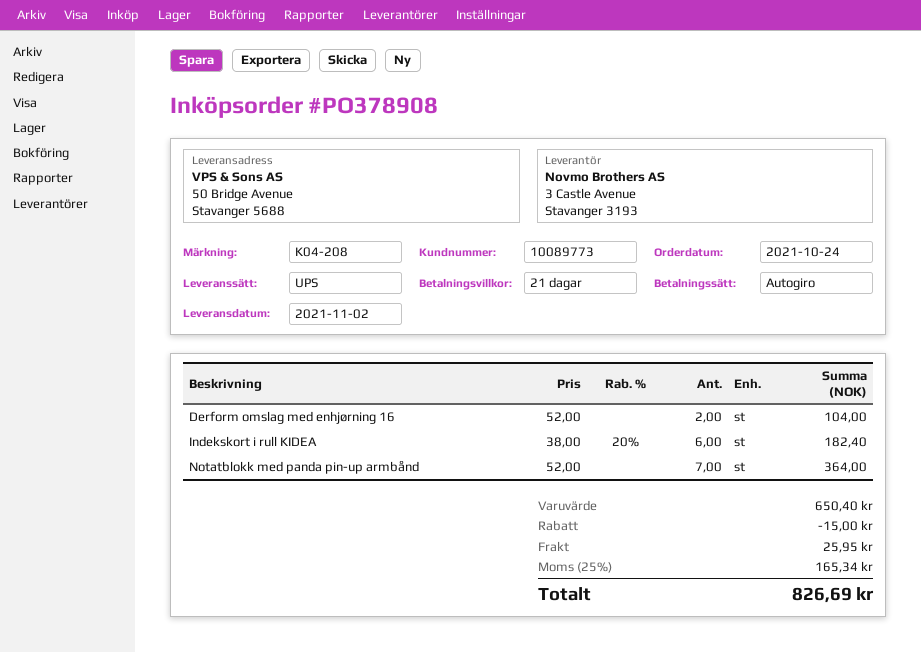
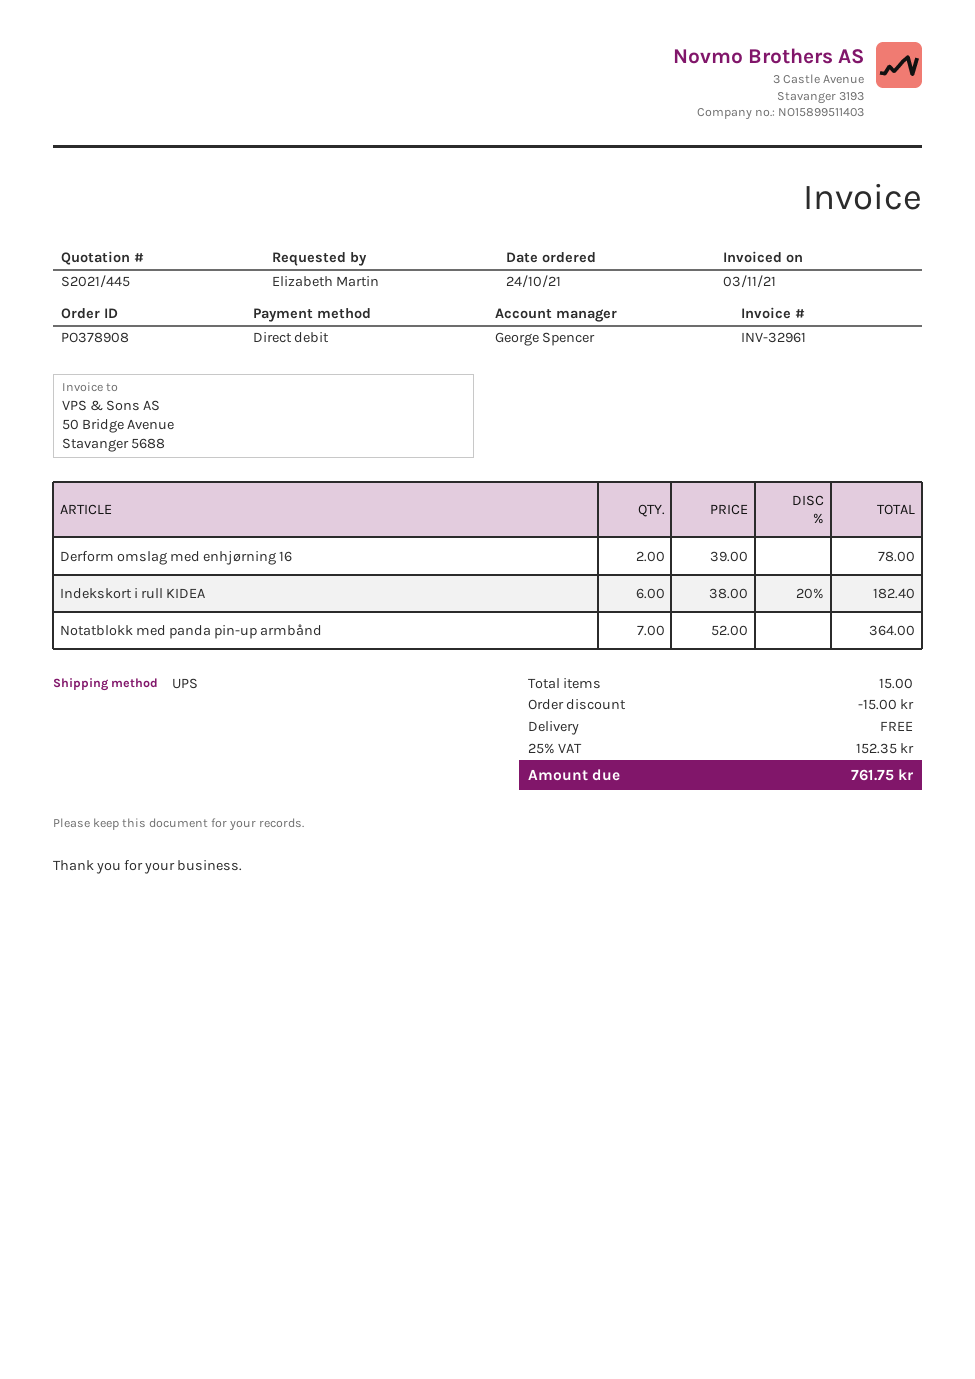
Derform omslag med enhjørning 16: 2 x 52.00 = 104.00 -> 2 x 39.00 = 78.00
shipping: 25.95 -> 0.00
tax: 25% = 165.34 -> 25% = 152.35
total: 826.69 -> 761.75

